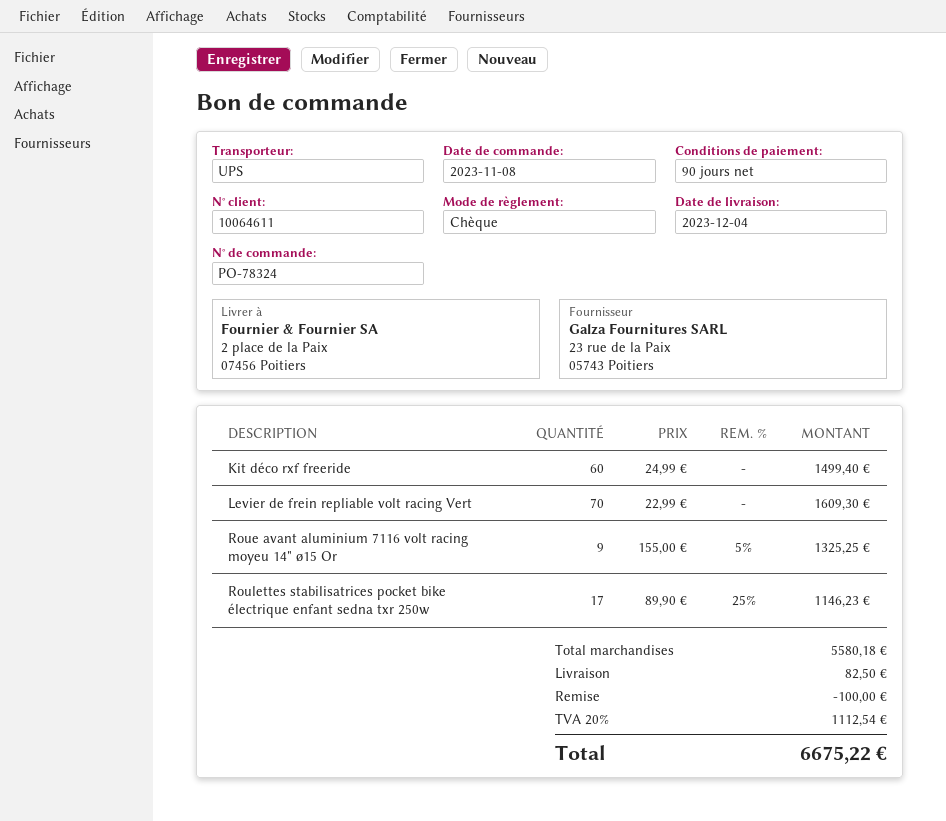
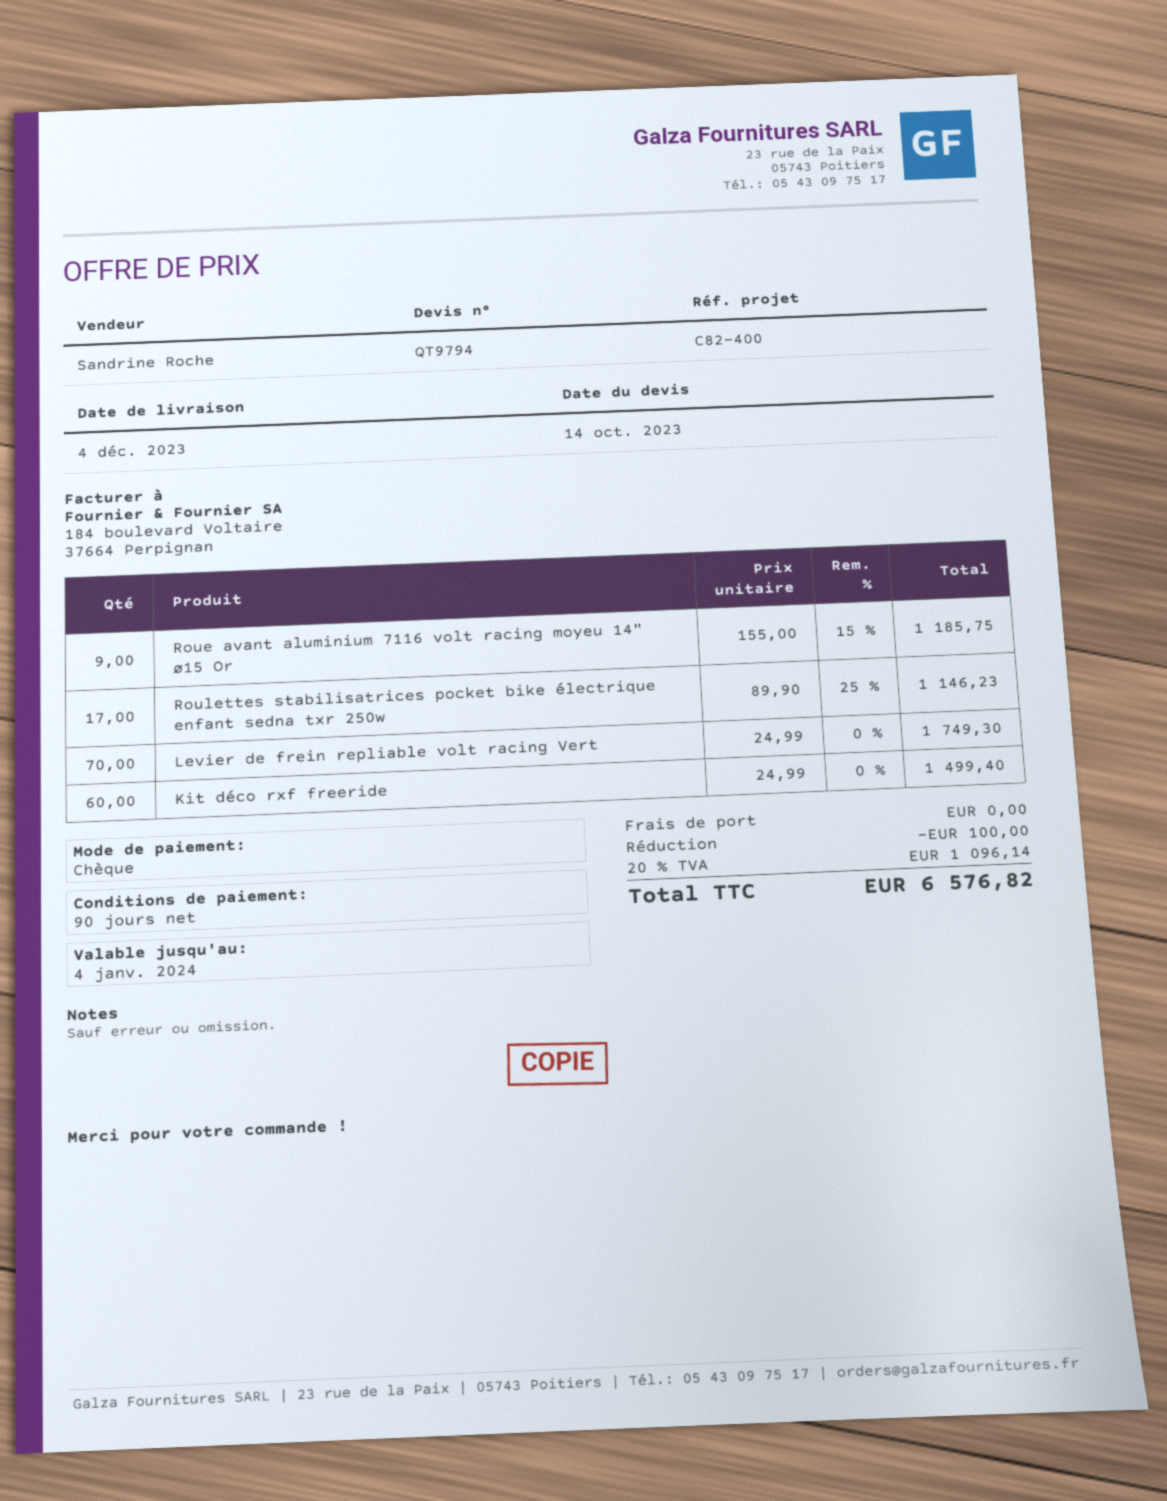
Levier de frein repliable volt racing Vert: 70 x 22.99 = 1609.30 -> 70 x 24.99 = 1749.30
Roue avant aluminium 7116 volt racing moyeu 14" ø15 Or: 9 x 155.00 - 5% = 1325.25 -> 9 x 155.00 - 15% = 1185.75
shipping: 82.50 -> 0.00
tax: 20% = 1112.54 -> 20% = 1096.14
total: 6675.22 -> 6576.82

